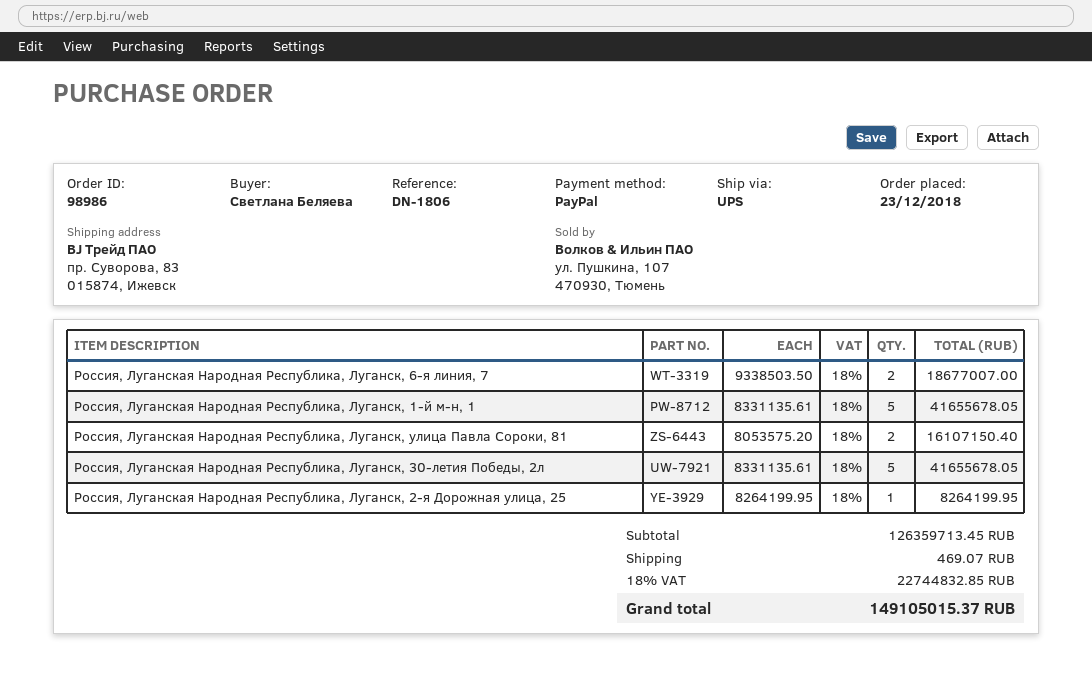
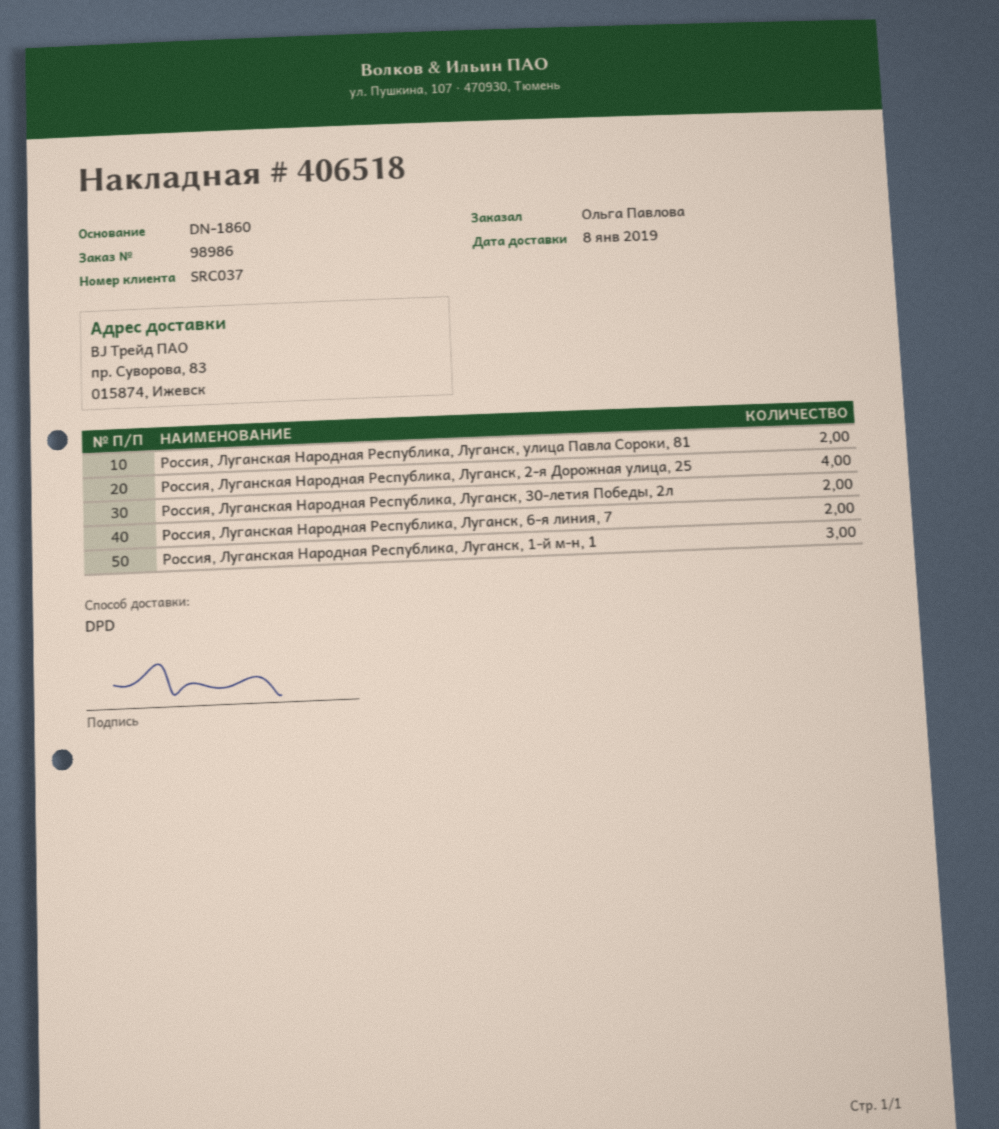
reference: DN-1806 -> DN-1860
ordered by: Светлана Беляева -> Ольга Павлова
shipping method: UPS -> DPD
Россия, Луганская Народная Республика, Луганск, 1-й м-н, 1: 5 -> 3
Россия, Луганская Народная Республика, Луганск, 30-летия Победы, 2л: 5 -> 2
Россия, Луганская Народная Республика, Луганск, 2-я Дорожная улица, 25: 1 -> 4

